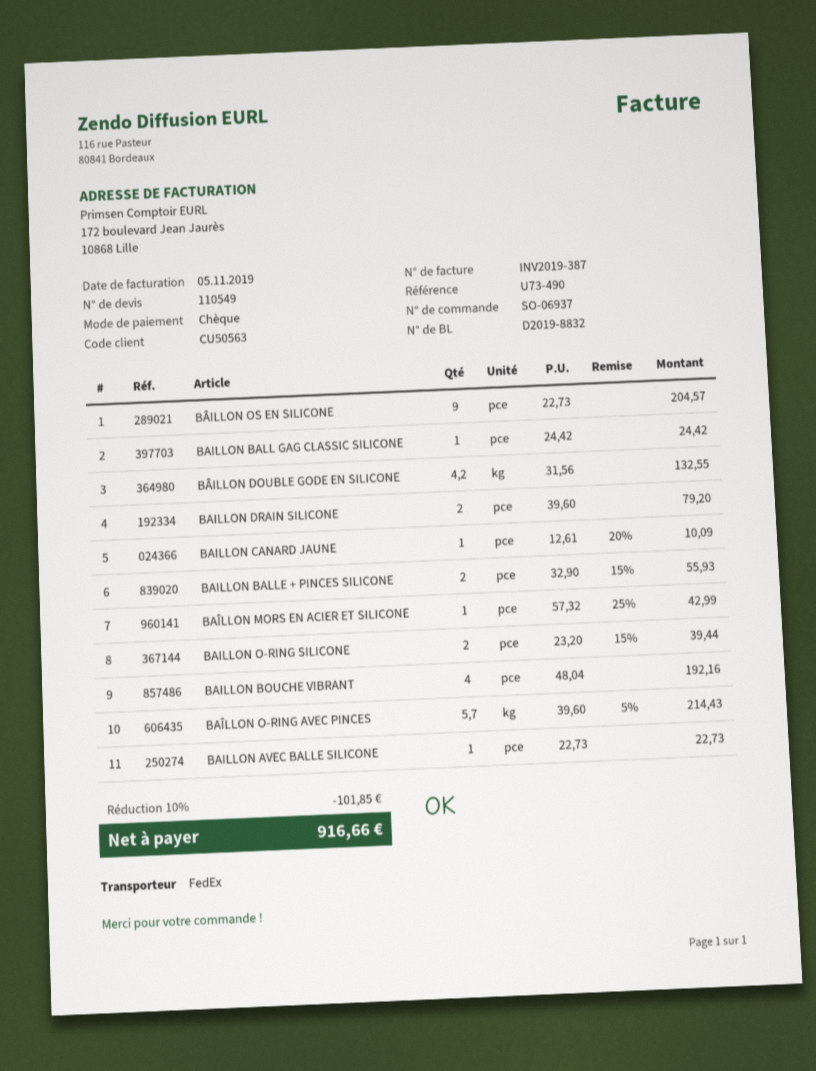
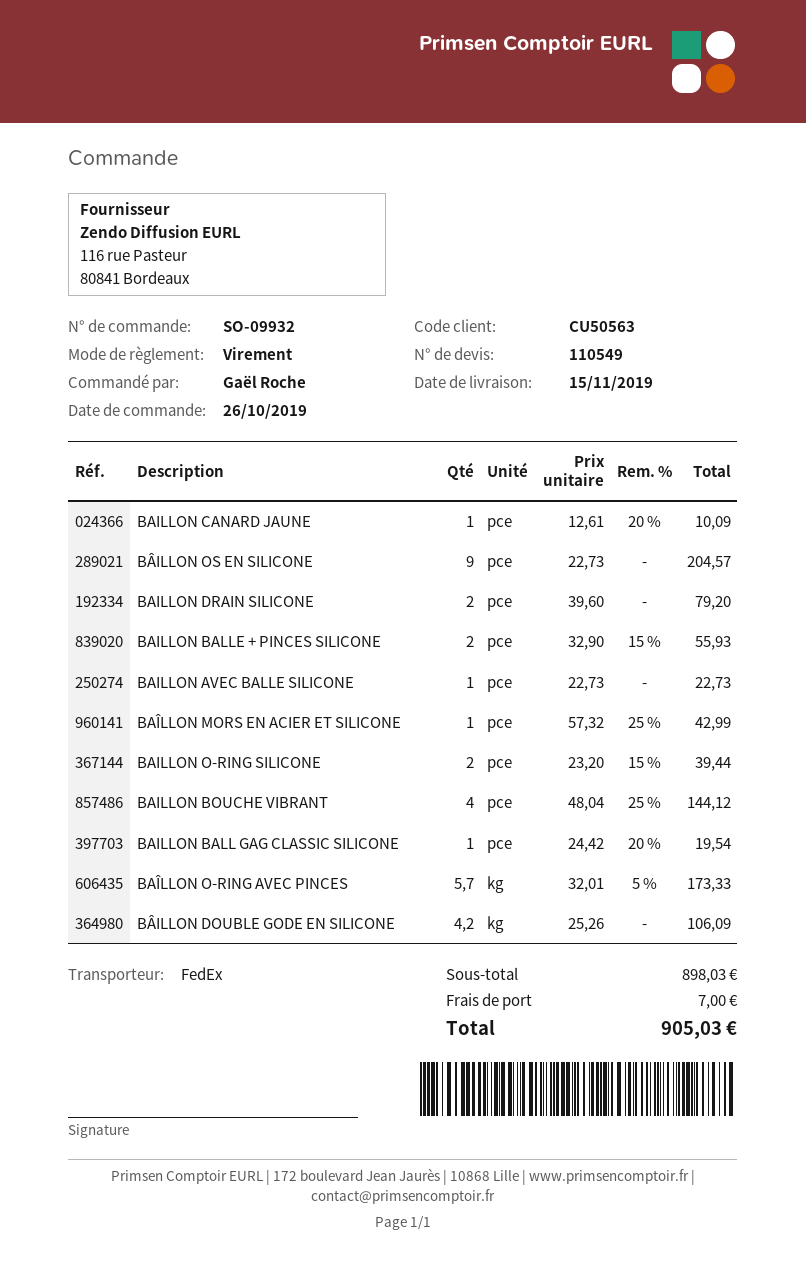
order number: SO-06937 -> SO-09932
payment method: cheque -> bank transfer
BAILLON BALL GAG CLASSIC SILICONE: 1 x 24.42 = 24.42 -> 1 x 24.42 - 20% = 19.54
BÂILLON DOUBLE GODE EN SILICONE: 4.2 x 31.56 = 132.55 -> 4.2 x 25.26 = 106.09
BAILLON BOUCHE VIBRANT: 4 x 48.04 = 192.16 -> 4 x 48.04 - 25% = 144.12
BAÎLLON O-RING AVEC PINCES: 5.7 x 39.60 - 5% = 214.43 -> 5.7 x 32.01 - 5% = 173.33
discount: 10% = 101.85 -> none
shipping: none -> 7.00
total: 916.66 -> 905.03

